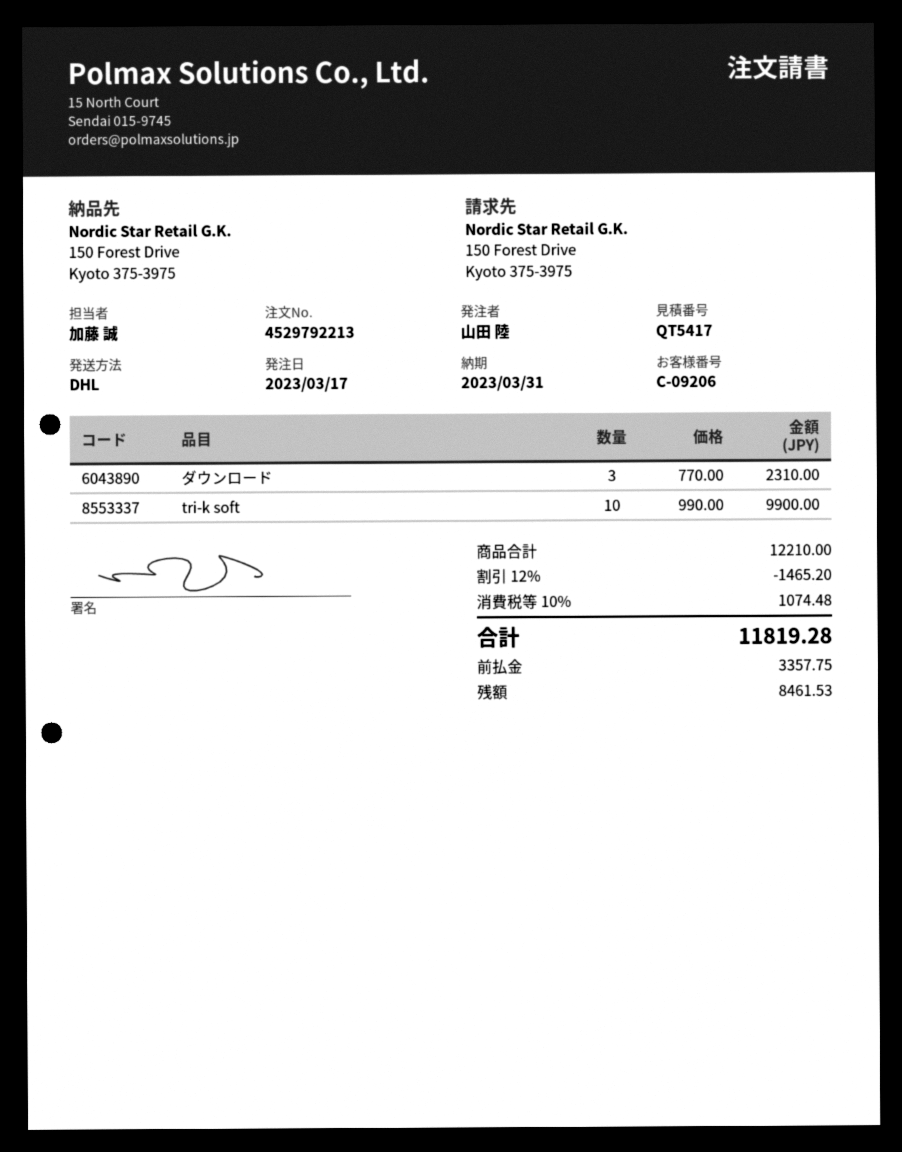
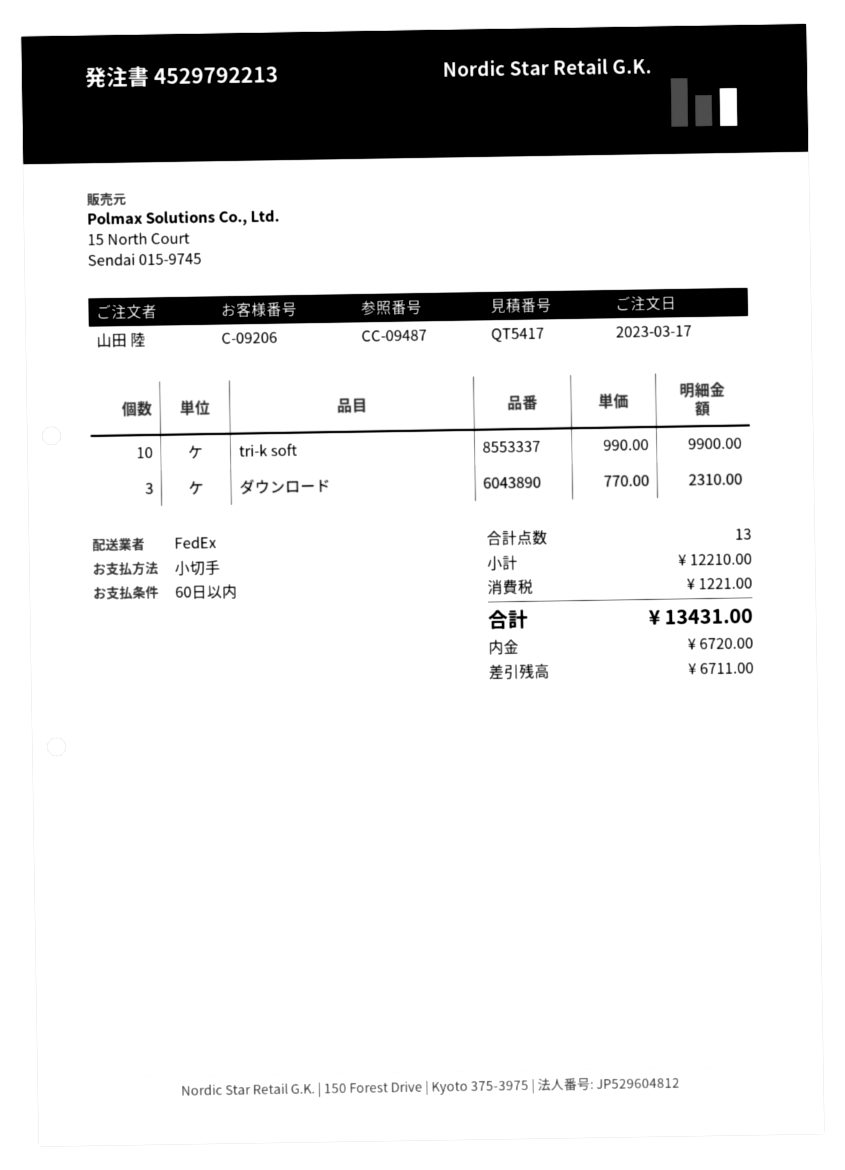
shipping method: DHL -> FedEx
discount: 12% = 1465.20 -> none
tax: 1074.48 -> 1221.00
total: 11819.28 -> 13431.00
deposit: 3357.75 -> 6720.00
balance: 8461.53 -> 6711.00

